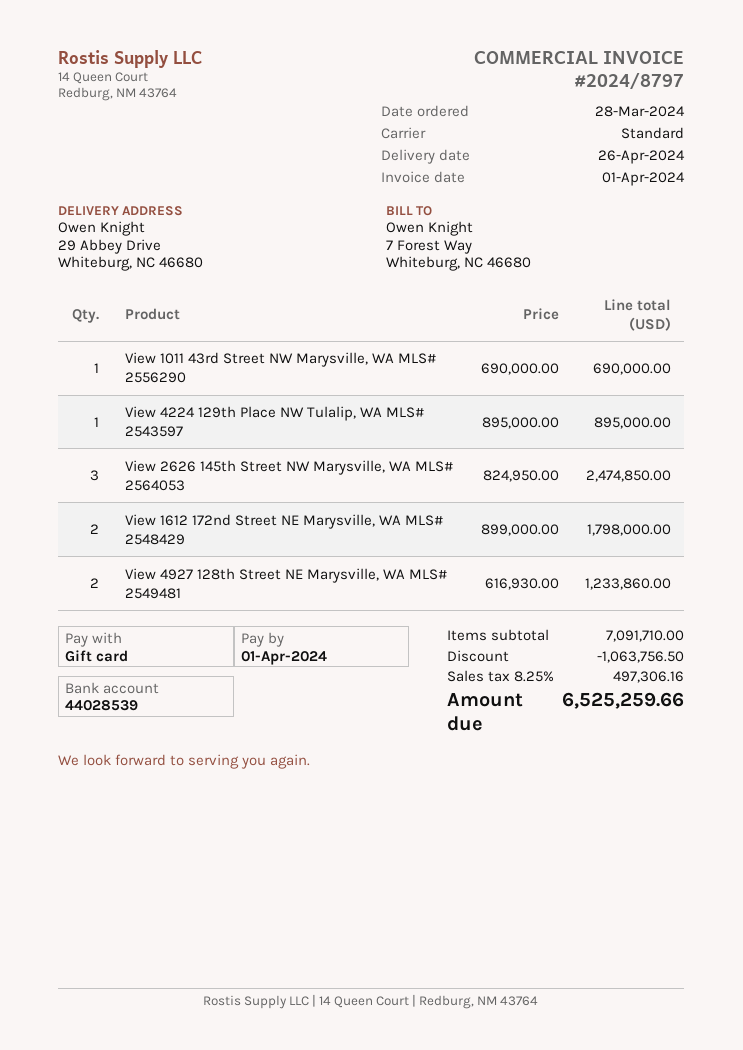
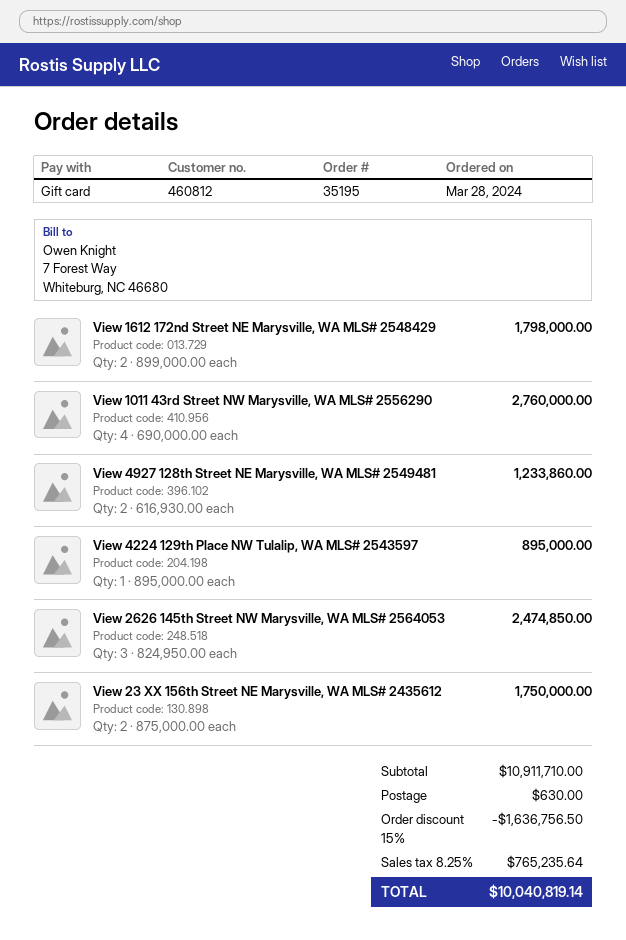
View 1011 43rd Street NW Marysville, WA MLS# 2556290: 1 x 690000.00 = 690000.00 -> 4 x 690000.00 = 2760000.00
View 23 XX 156th Street NE Marysville, WA MLS# 2435612: none -> 2 x 875000.00 = 1750000.00
subtotal: 7091710.00 -> 10911710.00
discount: 1063756.50 -> 1636756.50
shipping: none -> 630.00
tax: 8.25% = 497306.16 -> 8.25% = 765235.64
total: 6525259.66 -> 10040819.14

